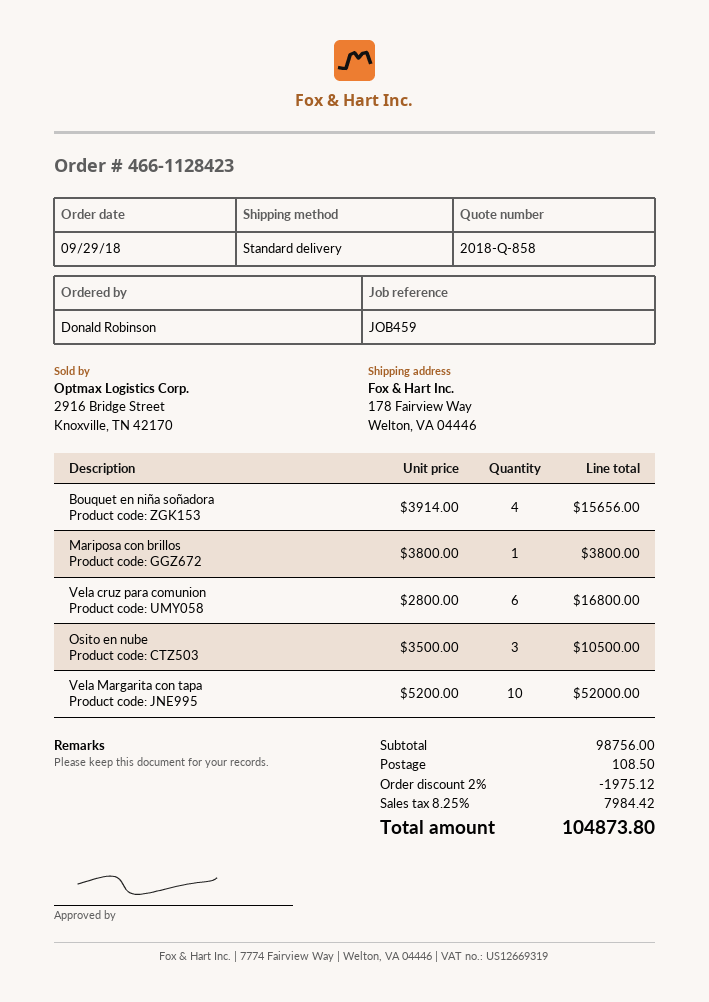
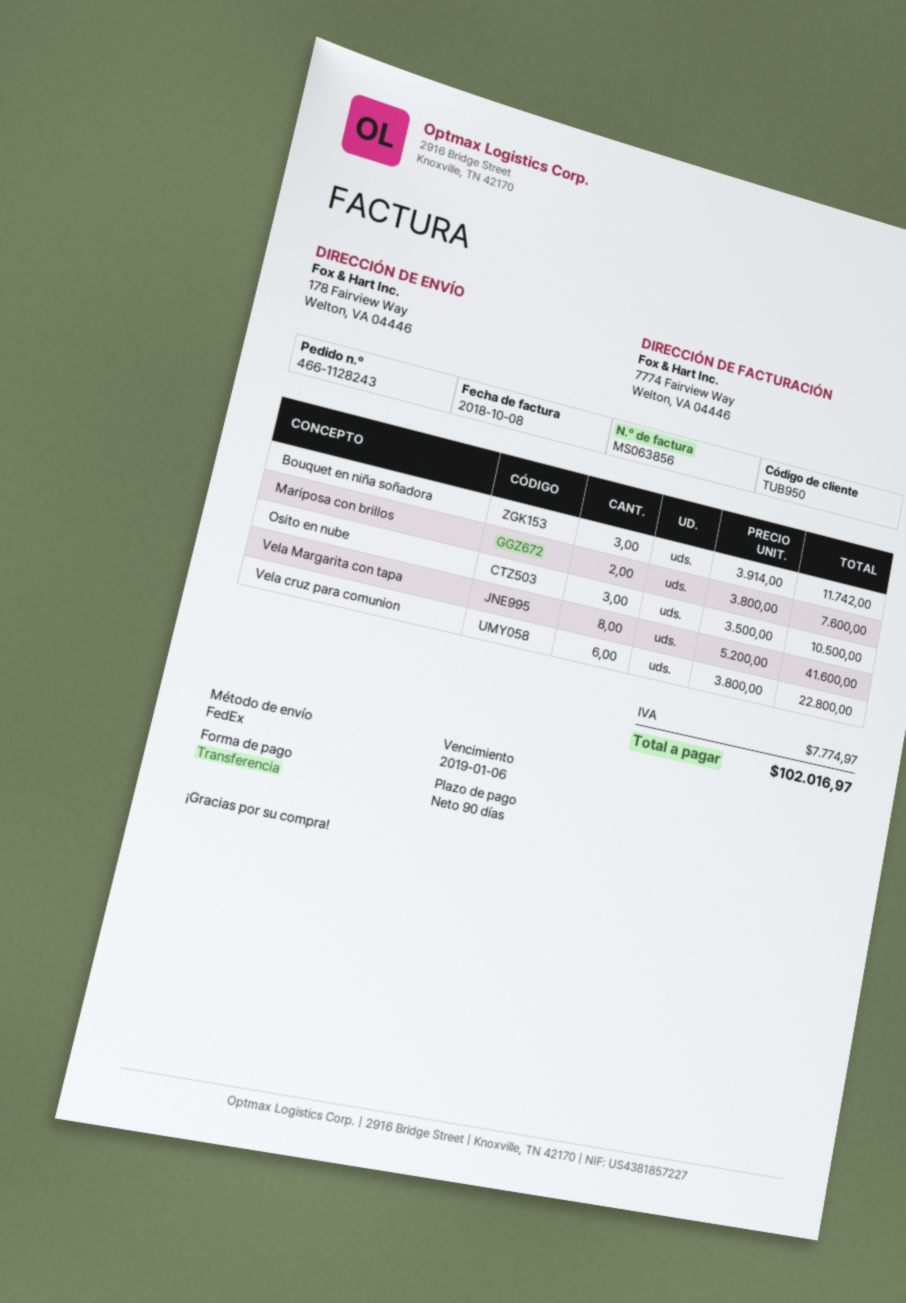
order number: 466-1128423 -> 466-1128243
shipping method: standard -> FedEx
Bouquet en niña soñadora: 4 x 3914.00 = 15656.00 -> 3 x 3914.00 = 11742.00
Mariposa con brillos: 1 x 3800.00 = 3800.00 -> 2 x 3800.00 = 7600.00
Vela cruz para comunion: 6 x 2800.00 = 16800.00 -> 6 x 3800.00 = 22800.00
Vela Margarita con tapa: 10 x 5200.00 = 52000.00 -> 8 x 5200.00 = 41600.00
discount: 2% = 1975.12 -> none
shipping: 108.50 -> none
tax: 7984.42 -> 7774.97
total: 104873.80 -> 102016.97

